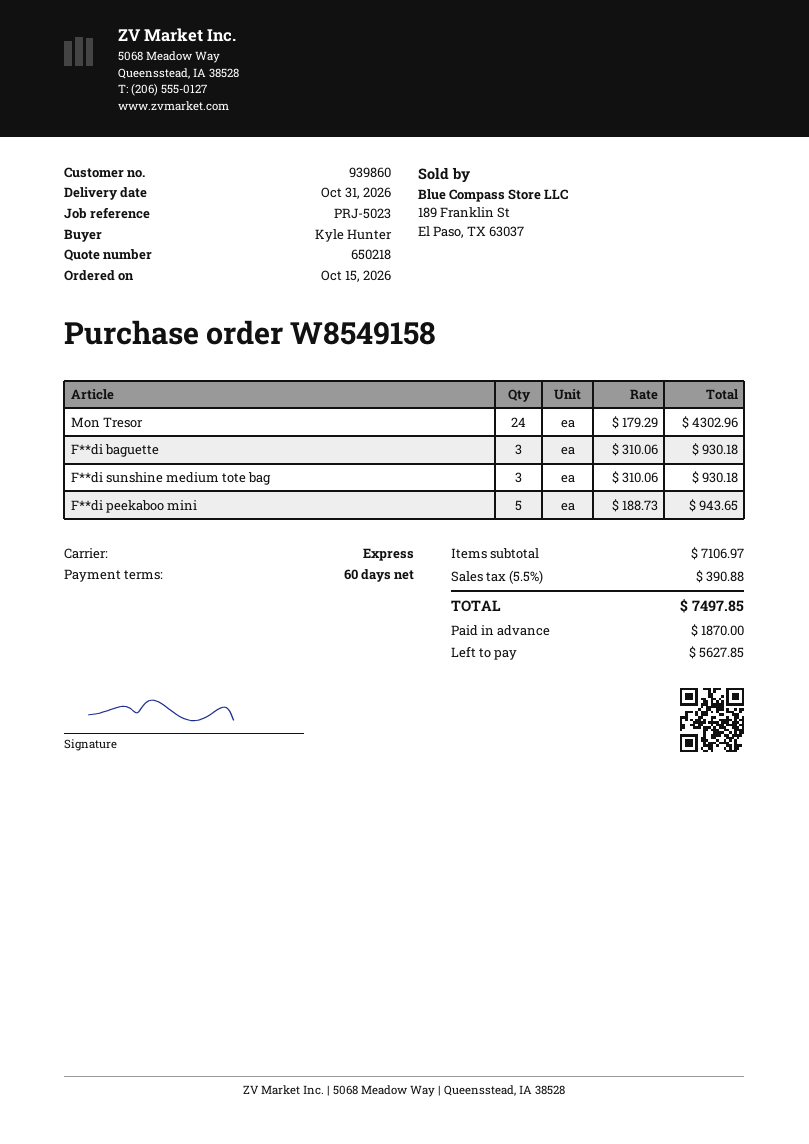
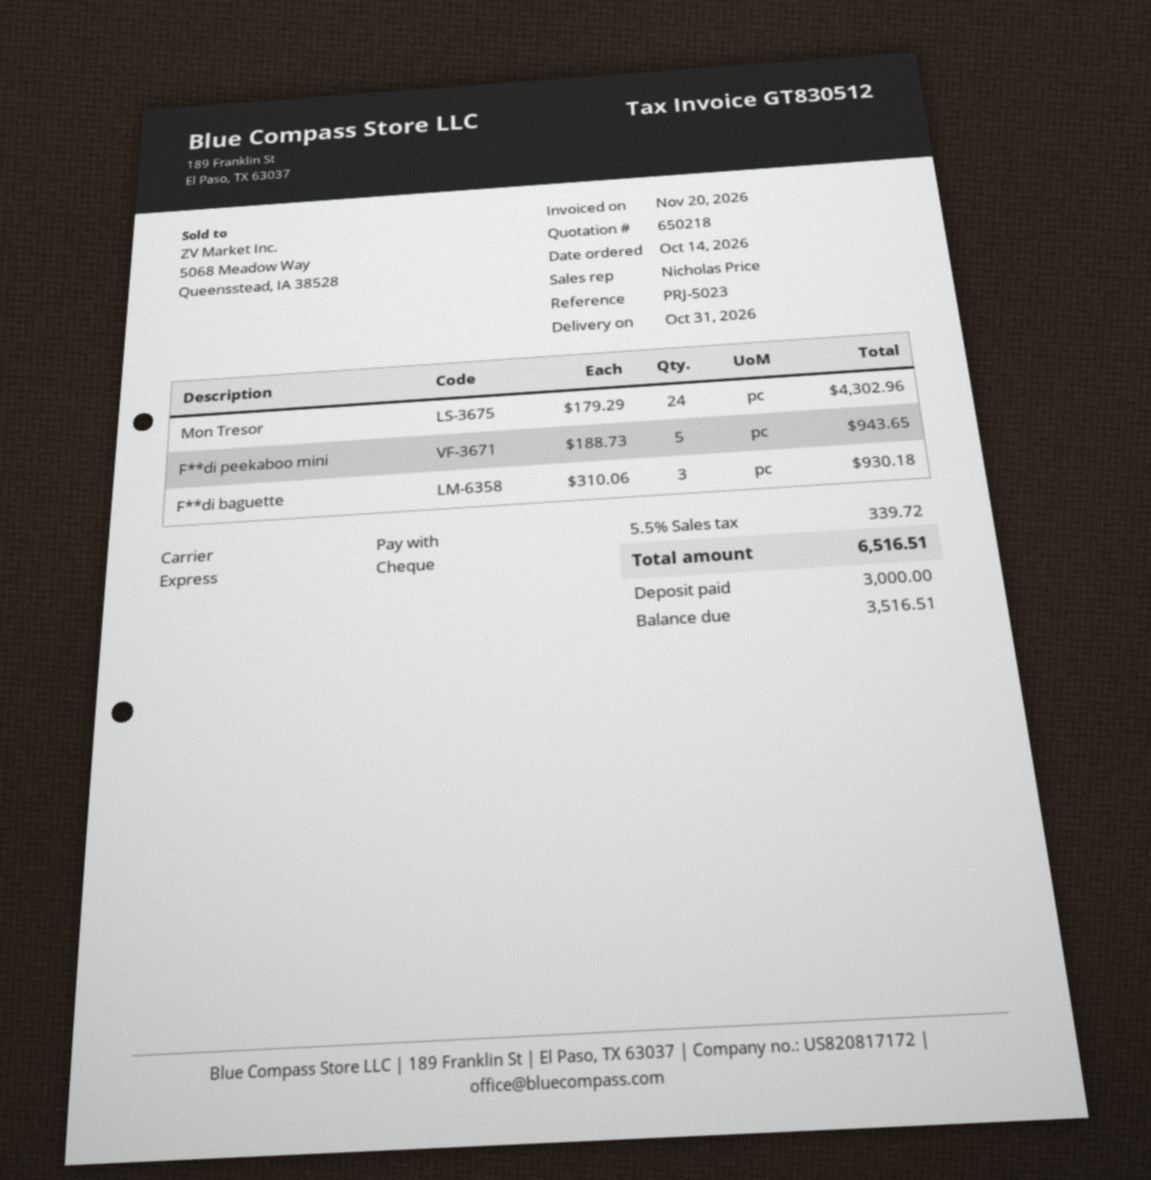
order date: 2026-10-15 -> 2026-10-14
F**di sunshine medium tote bag: 3 x 310.06 = 930.18 -> none
tax: 5.5% = 390.88 -> 5.5% = 339.72
total: 7497.85 -> 6516.51
deposit: 1870.00 -> 3000.00
balance: 5627.85 -> 3516.51

